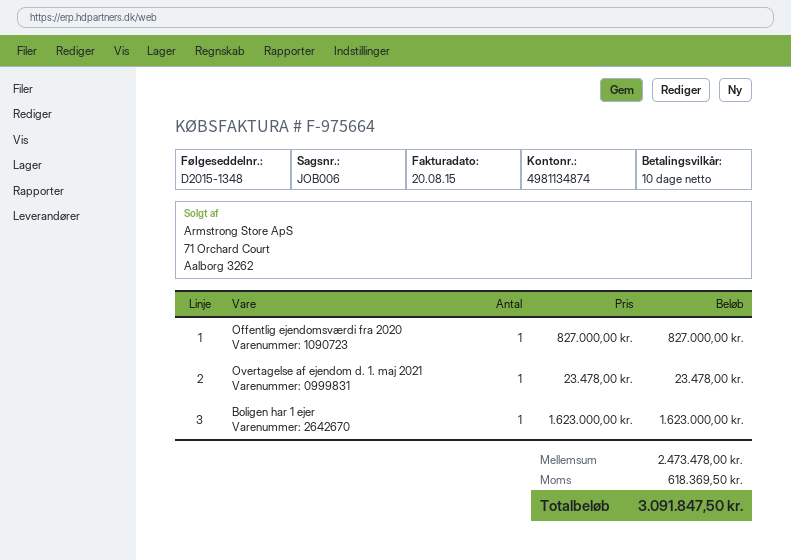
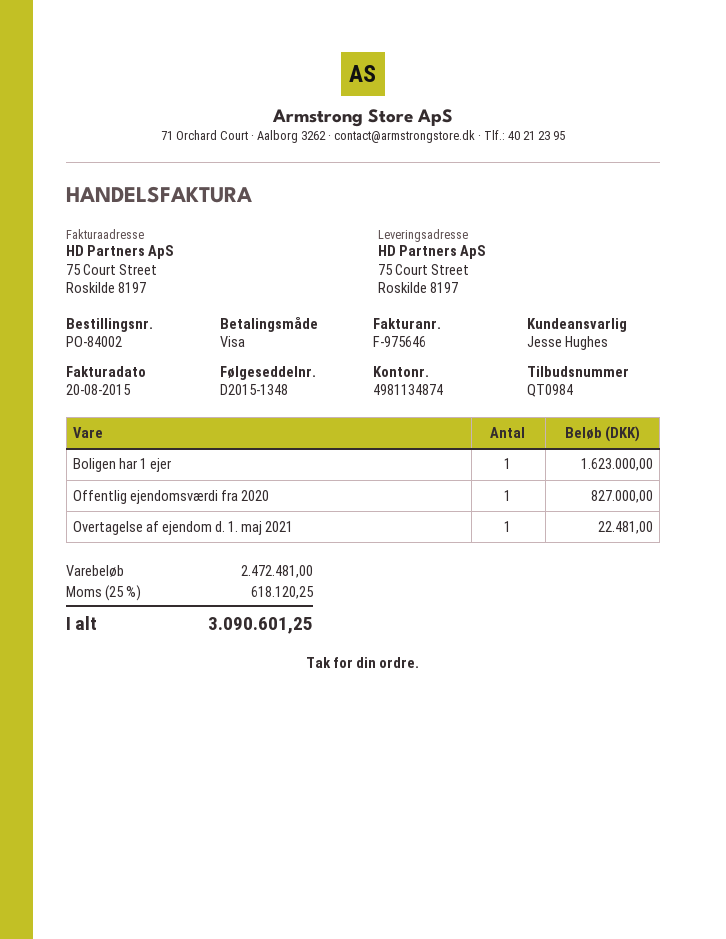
invoice number: F-975664 -> F-975646
Overtagelse af ejendom d. 1. maj 2021: 1 for 23478.00 -> 1 for 22481.00
subtotal: 2473478.00 -> 2472481.00
tax: 618369.50 -> 618120.25
total: 3091847.50 -> 3090601.25

